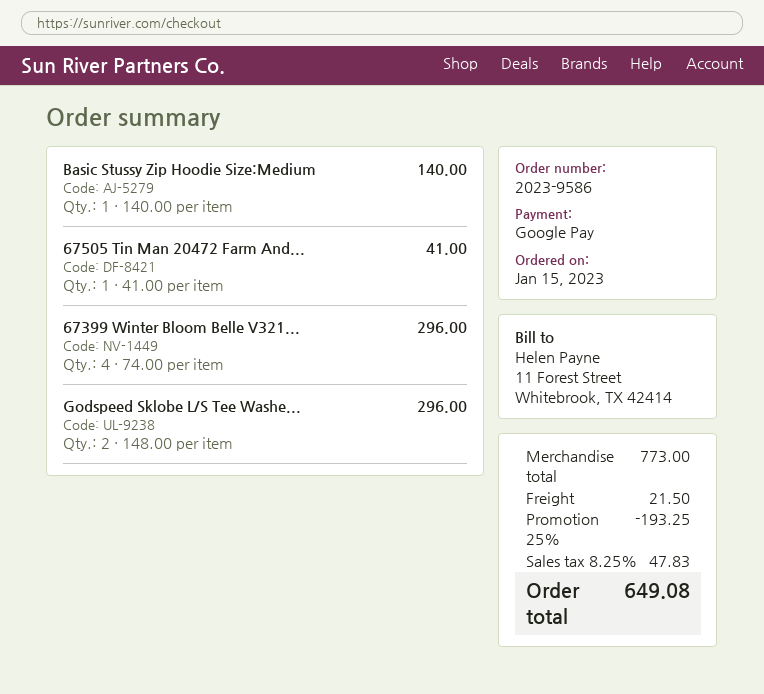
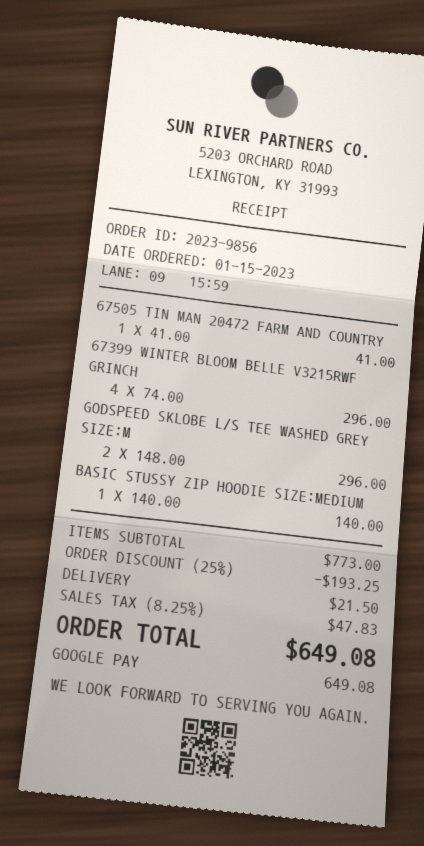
order number: 2023-9586 -> 2023-9856

